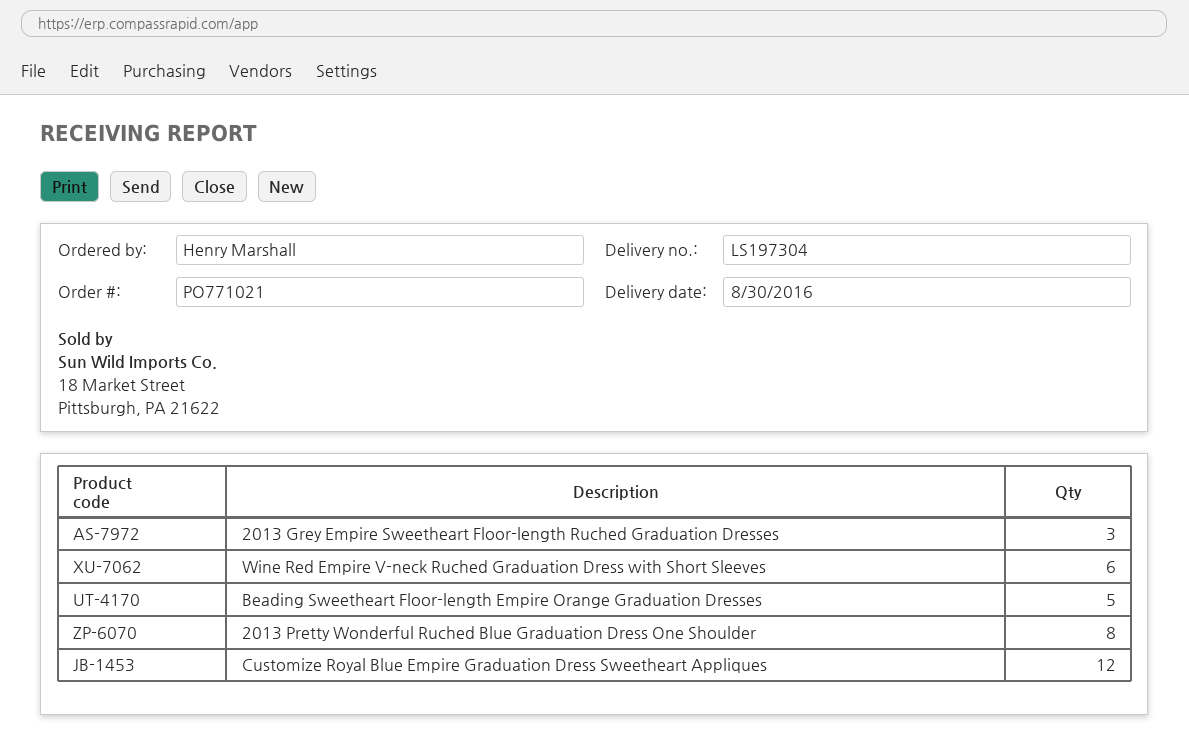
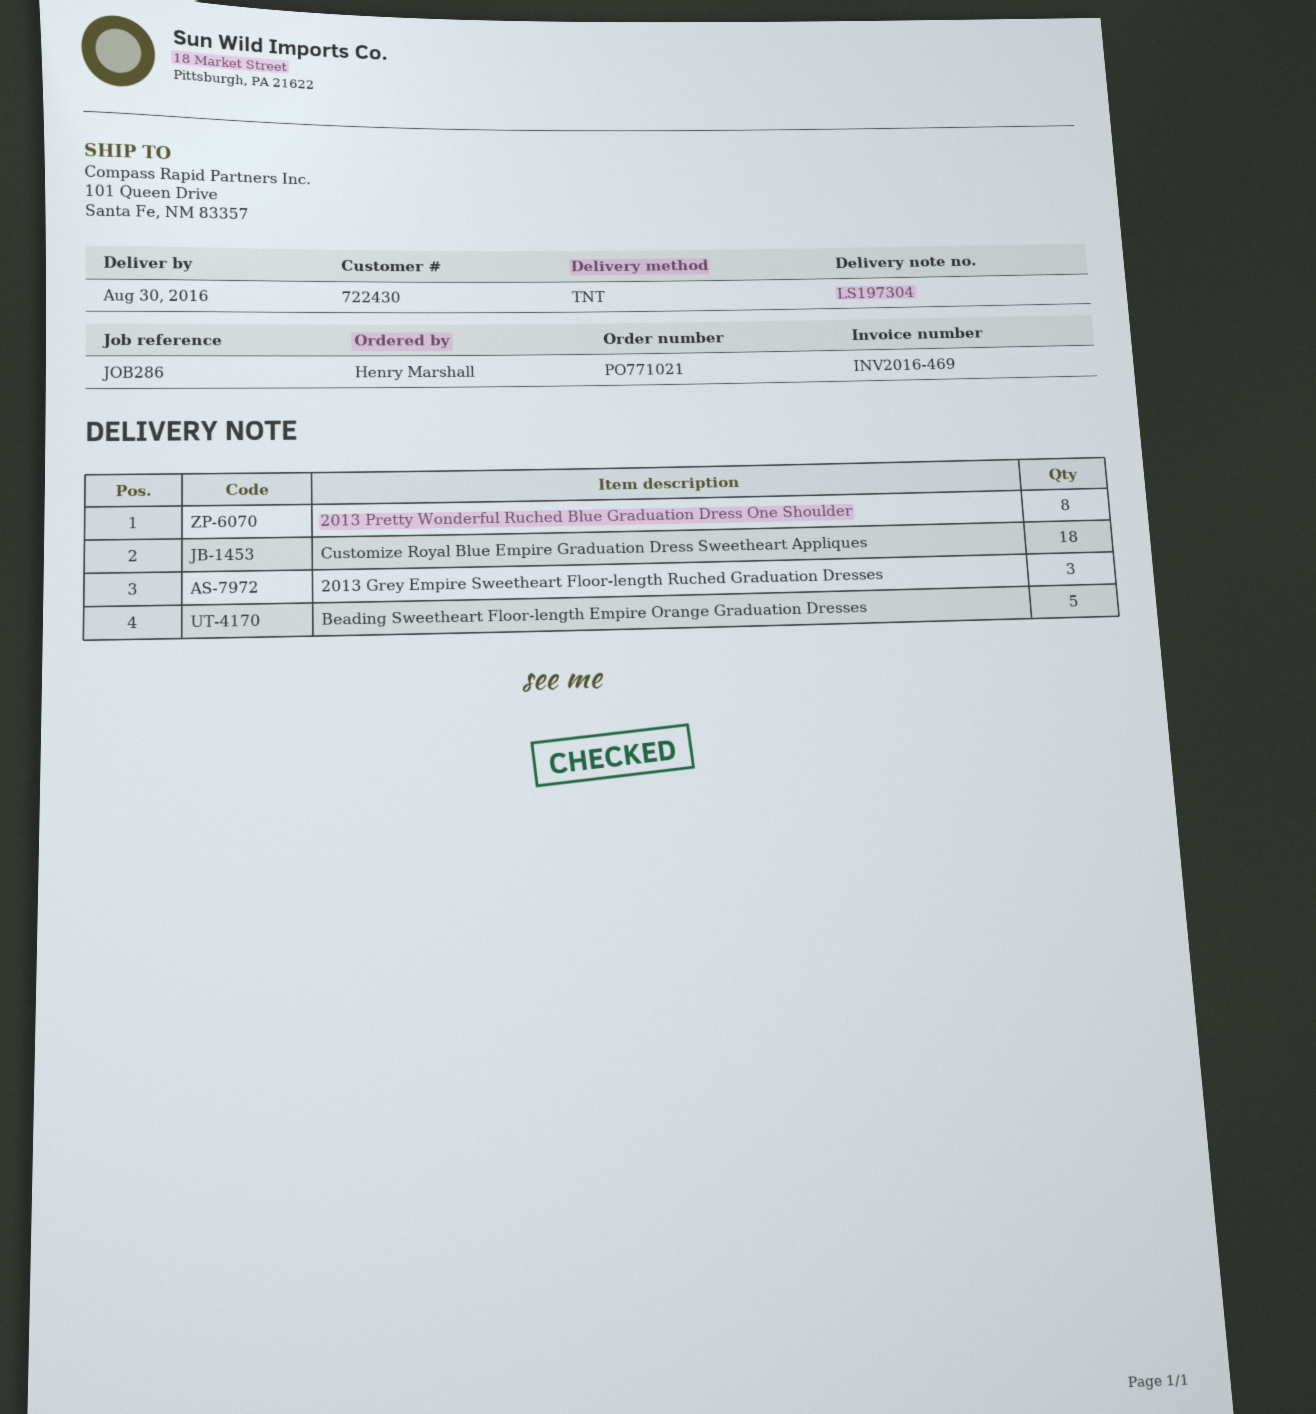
Wine Red Empire V-neck Ruched Graduation Dress with Short Sleeves: 6 -> none
Customize Royal Blue Empire Graduation Dress Sweetheart Appliques: 12 -> 18

